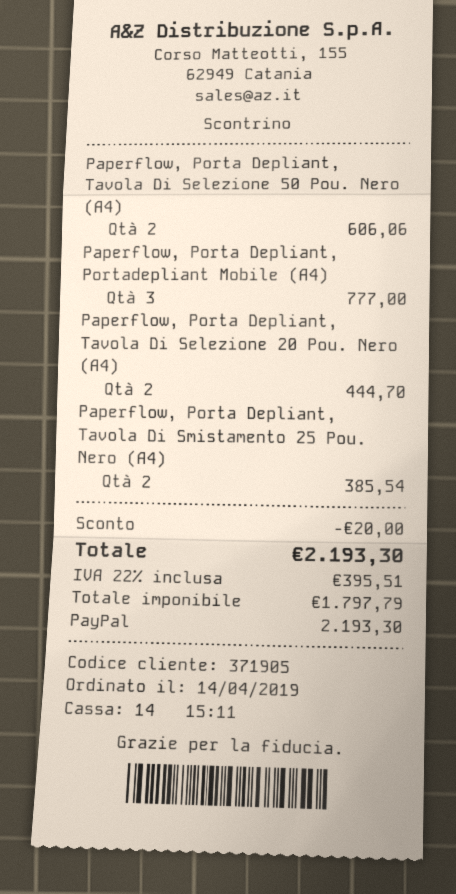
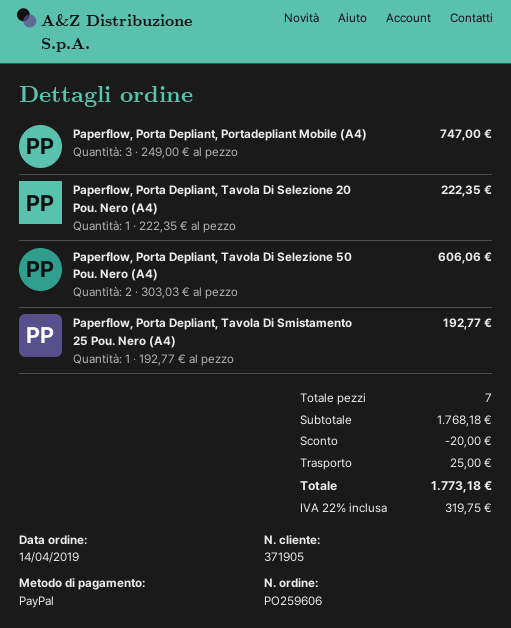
Paperflow, Porta Depliant, Portadepliant Mobile (A4): 3 for 777.00 -> 3 for 747.00
Paperflow, Porta Depliant, Tavola Di Selezione 20 Pou. Nero (A4): 2 for 444.70 -> 1 for 222.35
Paperflow, Porta Depliant, Tavola Di Smistamento 25 Pou. Nero (A4): 2 for 385.54 -> 1 for 192.77
shipping: none -> 25.00
tax: 22% = 395.51 -> 22% = 319.75
total: 2193.30 -> 1773.18

